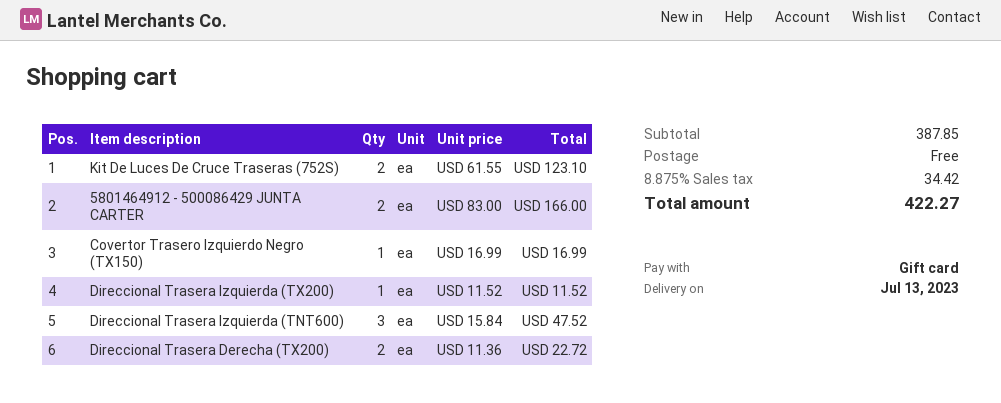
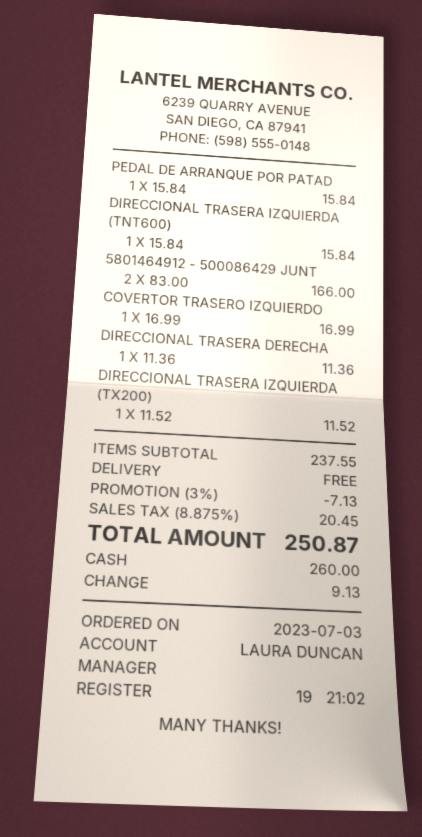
payment method: gift card -> cash
Kit De Luces De Cruce Traseras (752S): 2 x 61.55 = 123.10 -> none
Direccional Trasera Izquierda (TNT600): 3 x 15.84 = 47.52 -> 1 x 15.84 = 15.84
Direccional Trasera Derecha (TX200): 2 x 11.36 = 22.72 -> 1 x 11.36 = 11.36
PEDAL DE ARRANQUE POR PATAD: none -> 1 x 15.84 = 15.84
subtotal: 387.85 -> 237.55
discount: none -> 3% = 7.13
tax: 8.875% = 34.42 -> 8.875% = 20.45
total: 422.27 -> 250.87

